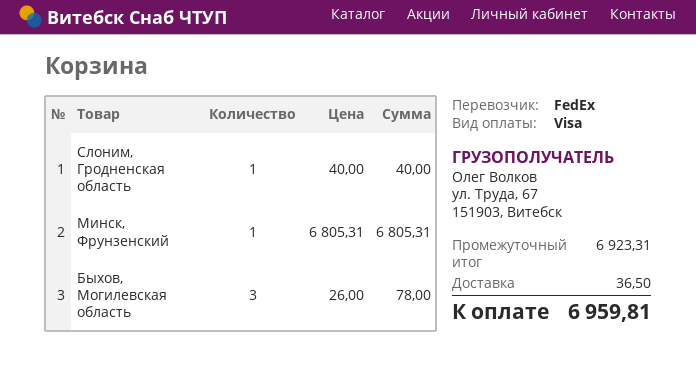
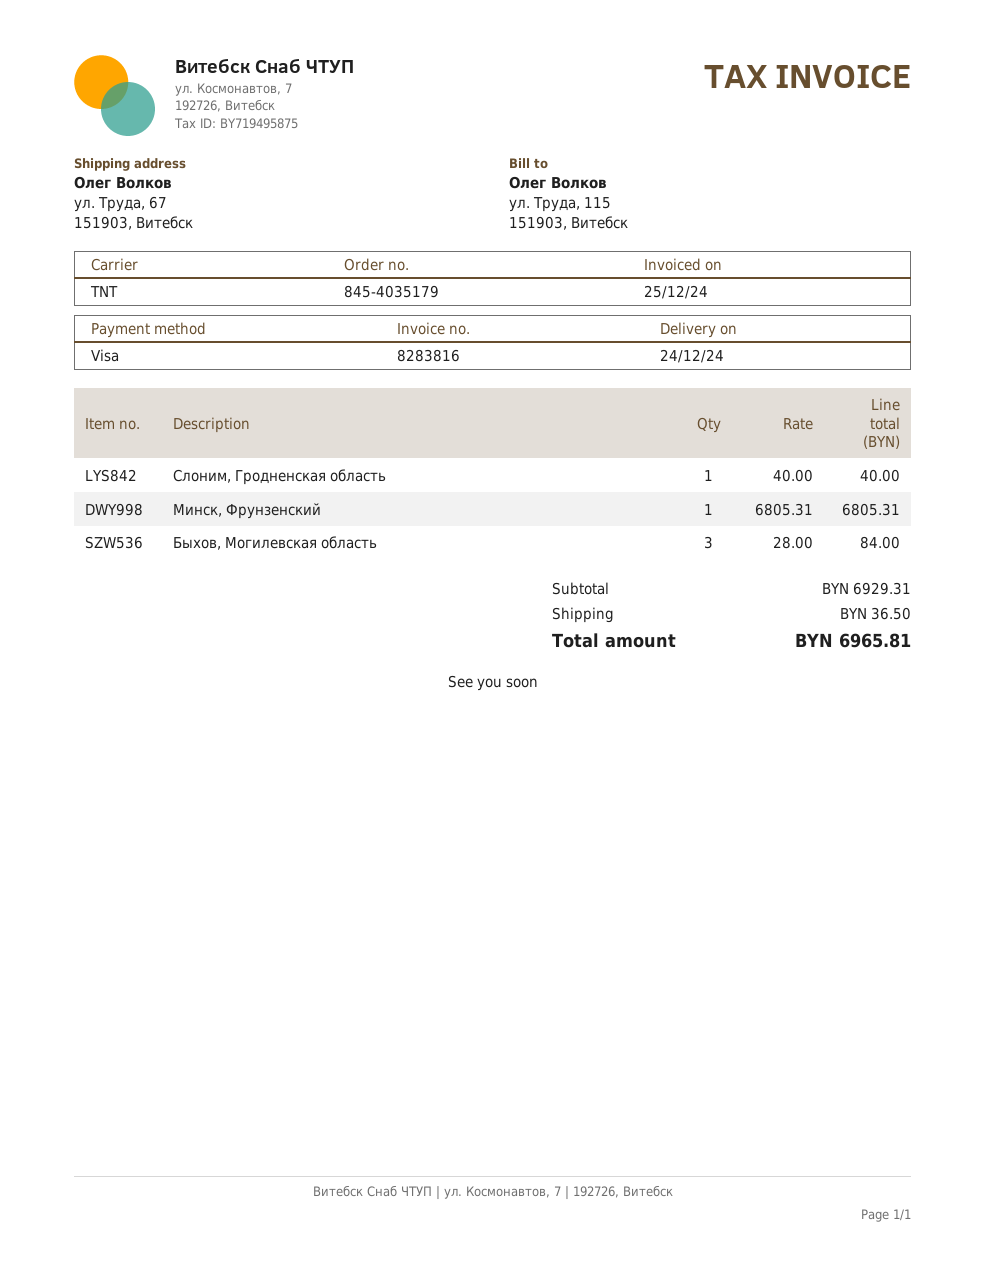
shipping method: FedEx -> TNT
Быхов, Могилевская область: 3 x 26.00 = 78.00 -> 3 x 28.00 = 84.00
subtotal: 6923.31 -> 6929.31
total: 6959.81 -> 6965.81

